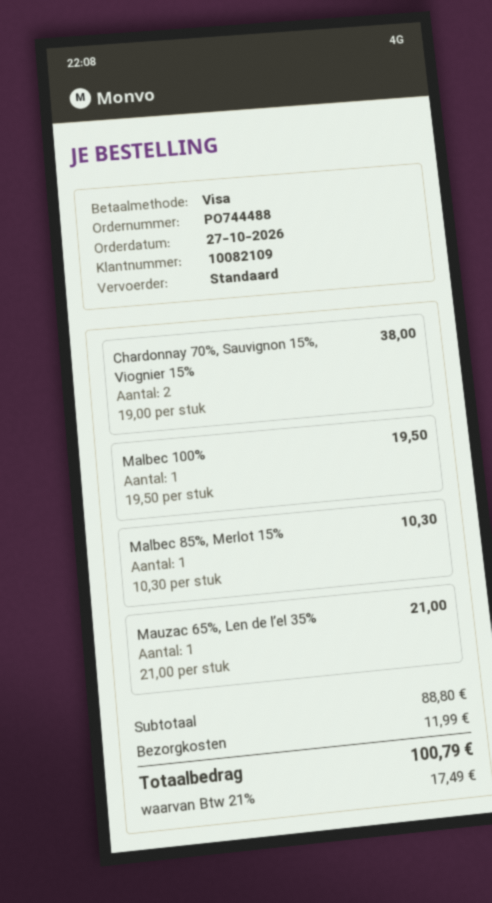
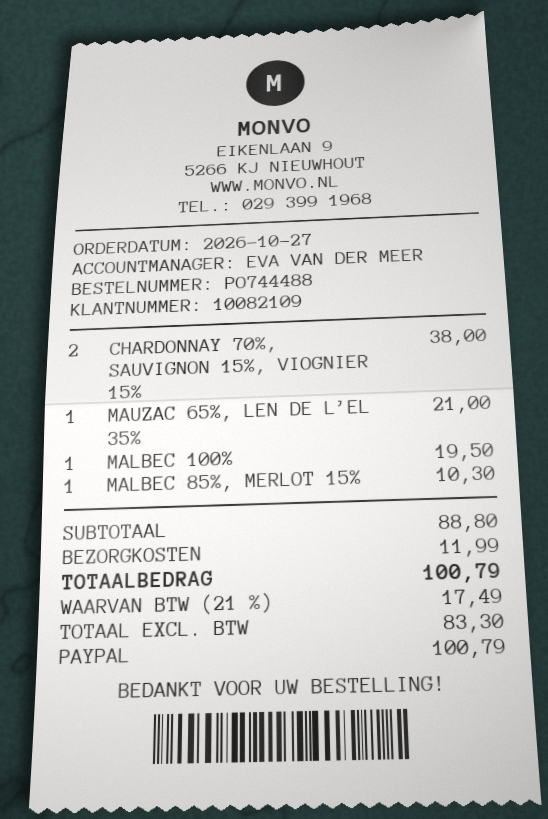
payment method: Visa -> PayPal

